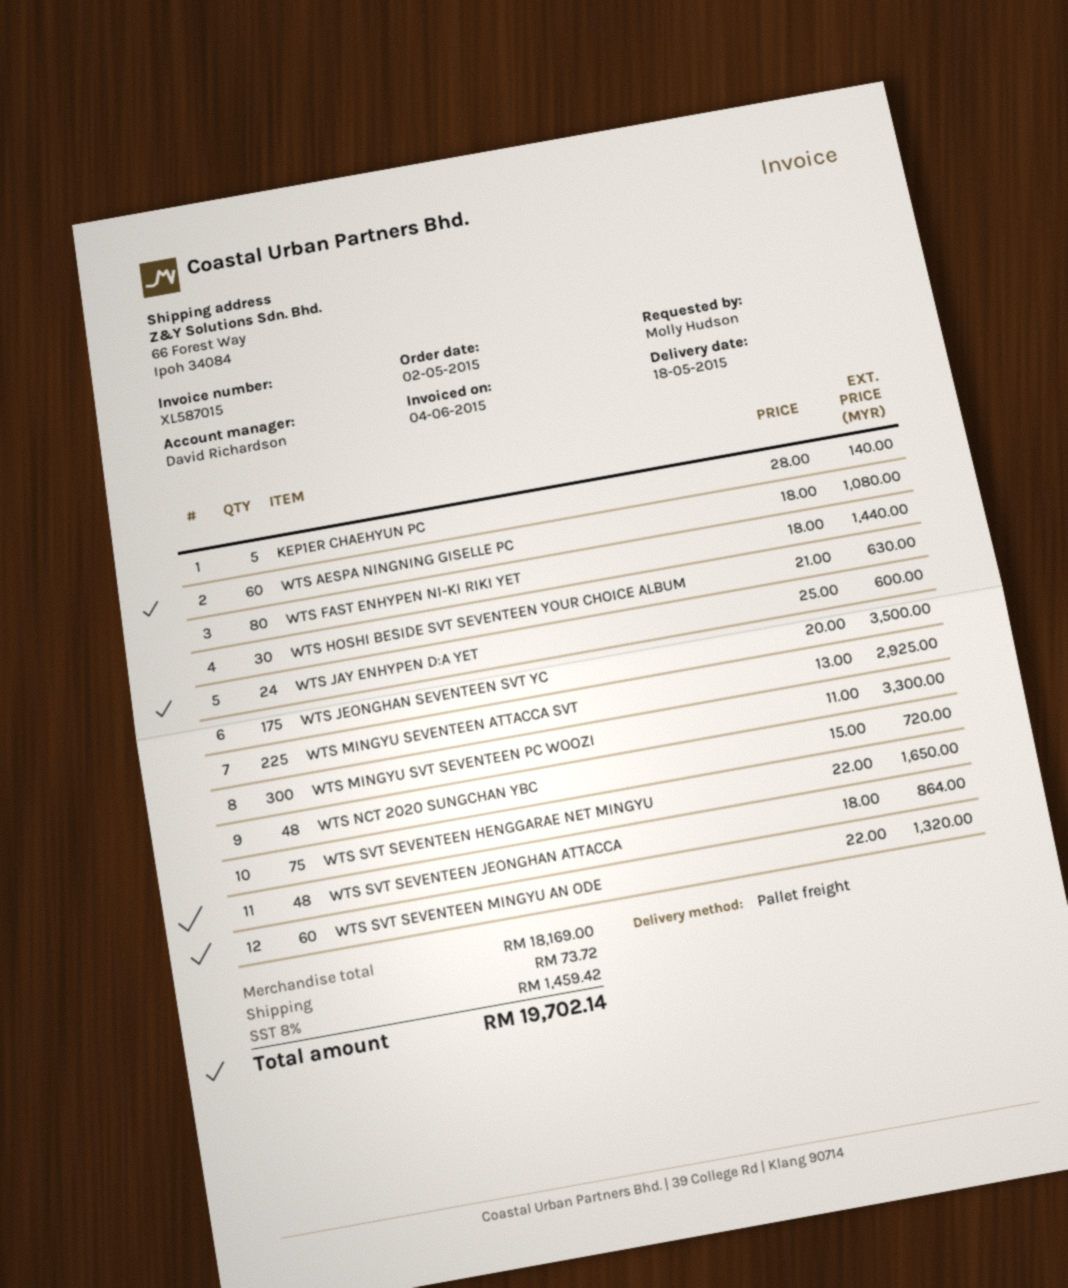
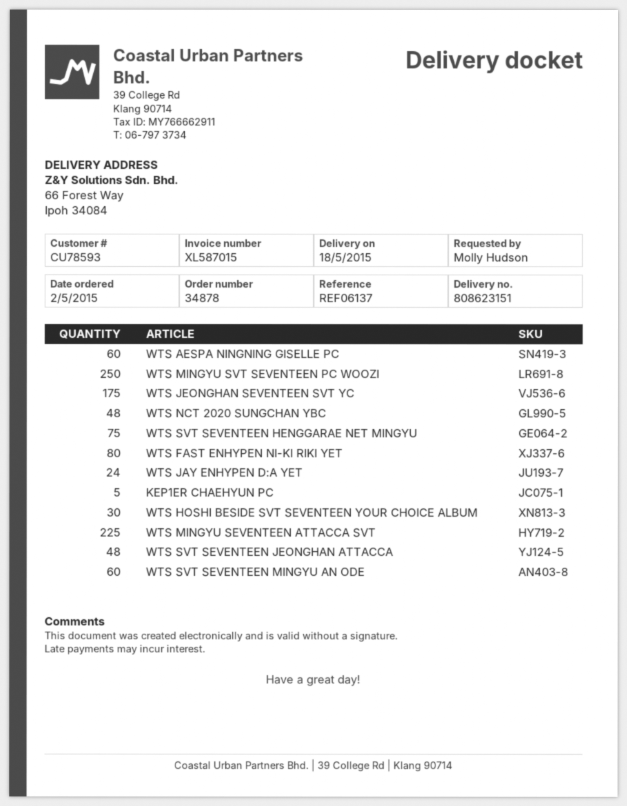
WTS MINGYU SVT SEVENTEEN PC WOOZI: 300 -> 250

